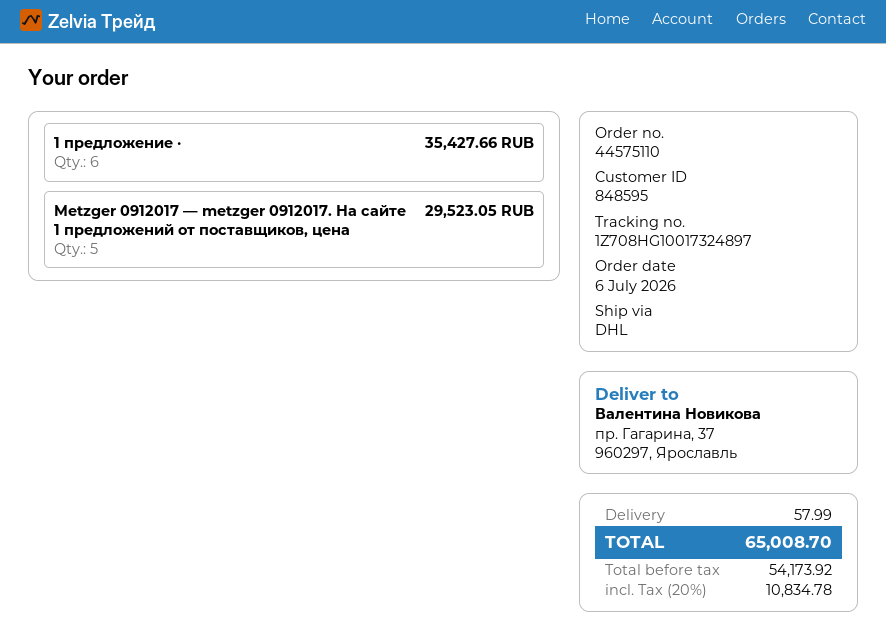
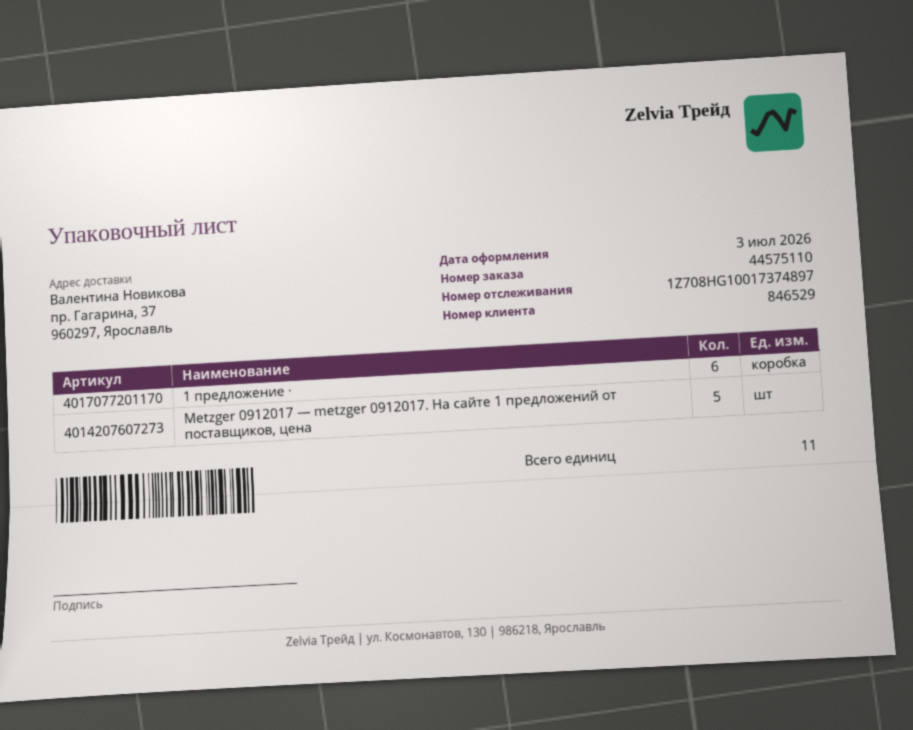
order date: 2026-07-06 -> 2026-07-03
customer number: 848595 -> 846529
tracking number: 1Z708HG10017324897 -> 1Z708HG10017374897

